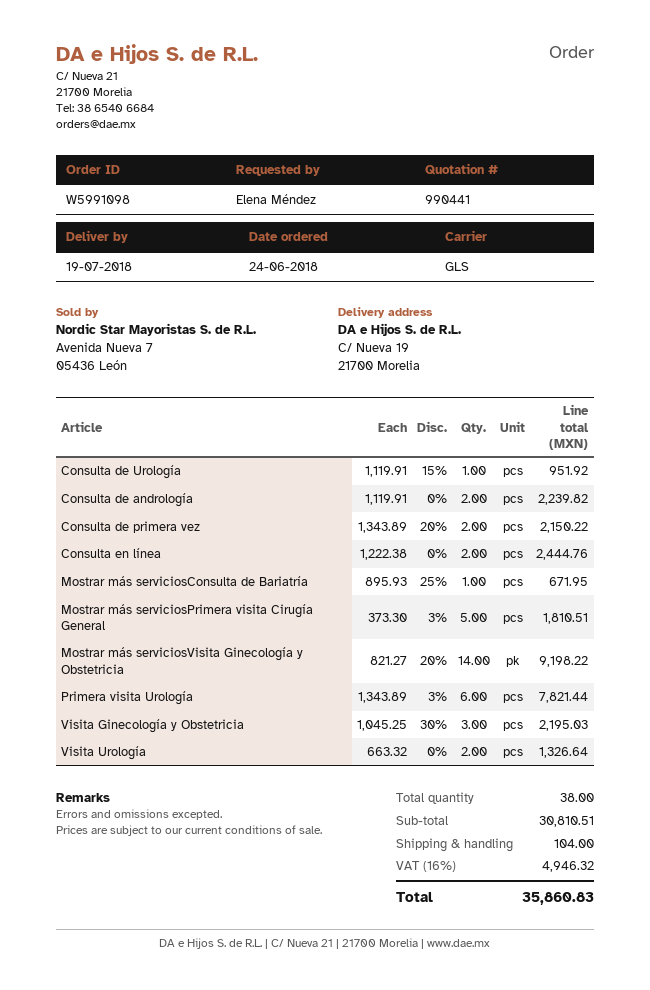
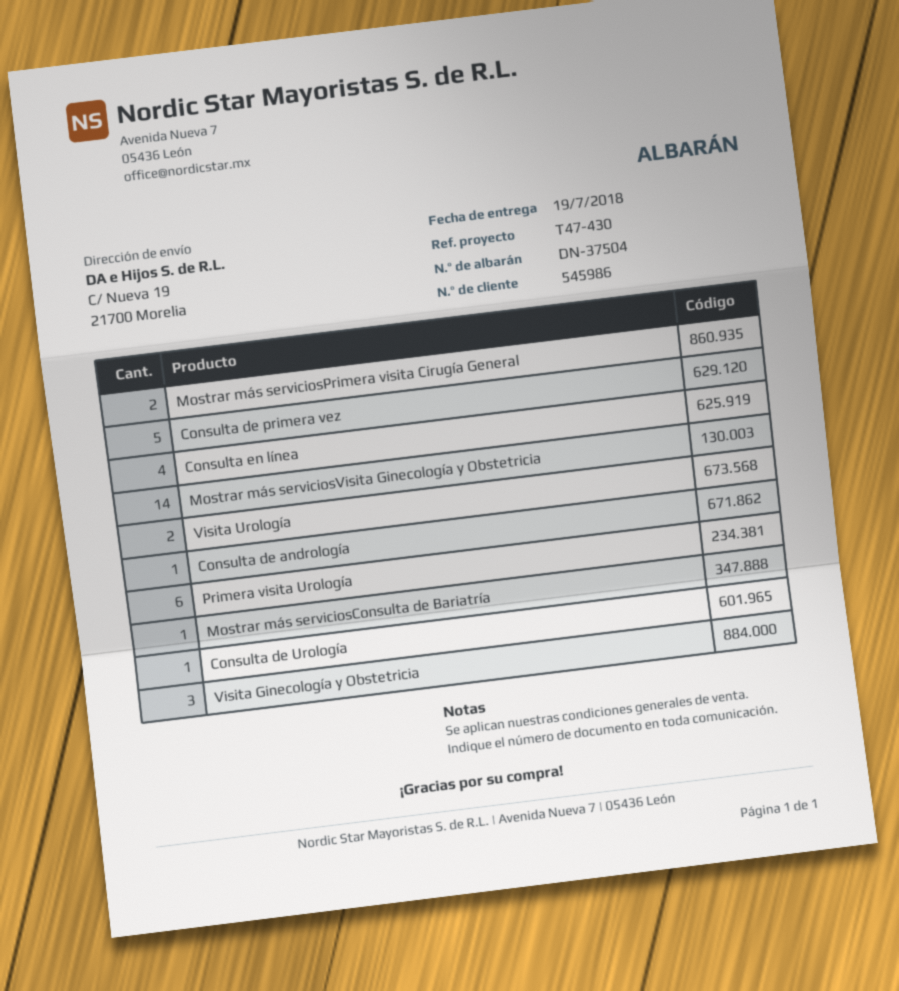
Consulta de andrología: 2 -> 1
Consulta de primera vez: 2 -> 5
Consulta en línea: 2 -> 4
Mostrar más serviciosPrimera visita Cirugía General: 5 -> 2

